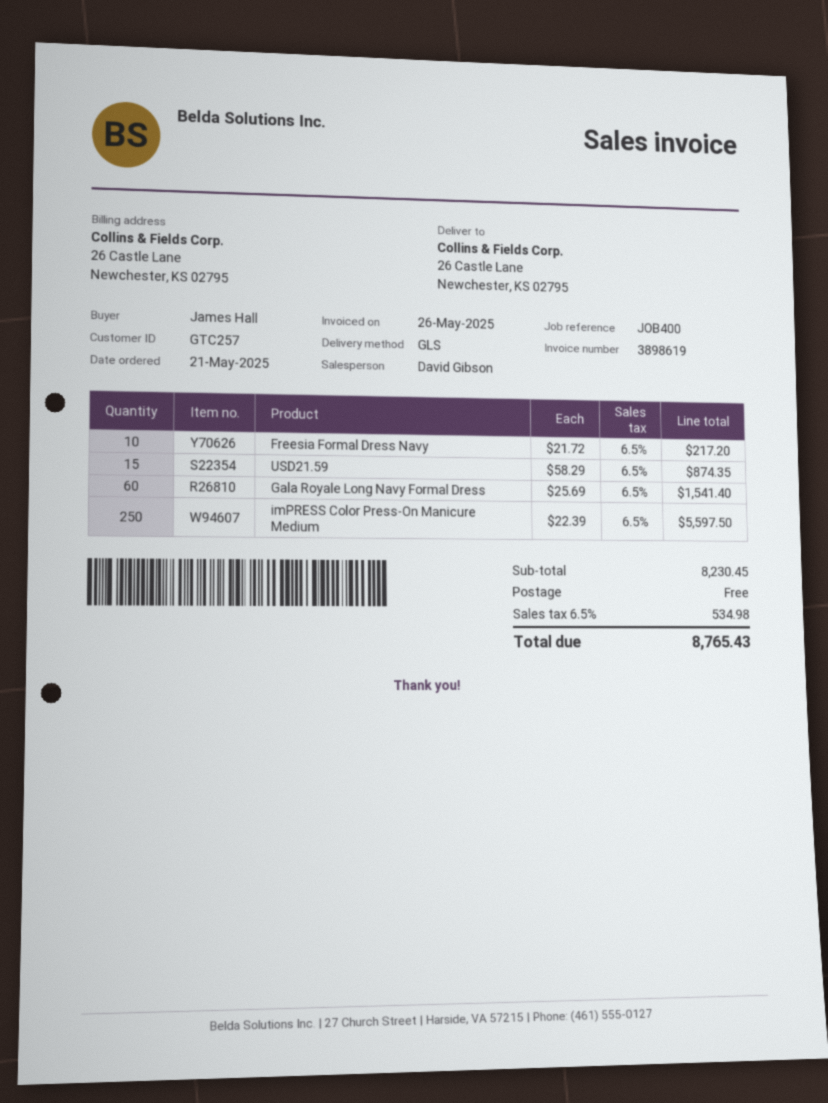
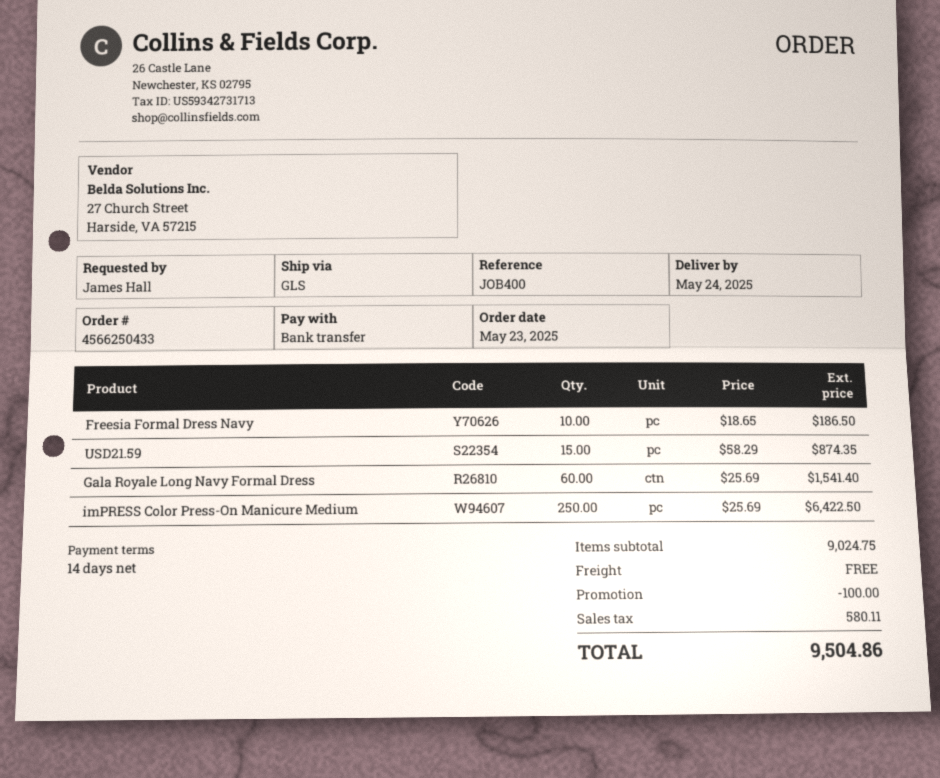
order date: 2025-05-21 -> 2025-05-23
Freesia Formal Dress Navy: 10 x 21.72 = 217.20 -> 10 x 18.65 = 186.50
imPRESS Color Press-On Manicure Medium: 250 x 22.39 = 5597.50 -> 250 x 25.69 = 6422.50
subtotal: 8230.45 -> 9024.75
discount: none -> 100.00
tax: 534.98 -> 580.11
total: 8765.43 -> 9504.86

